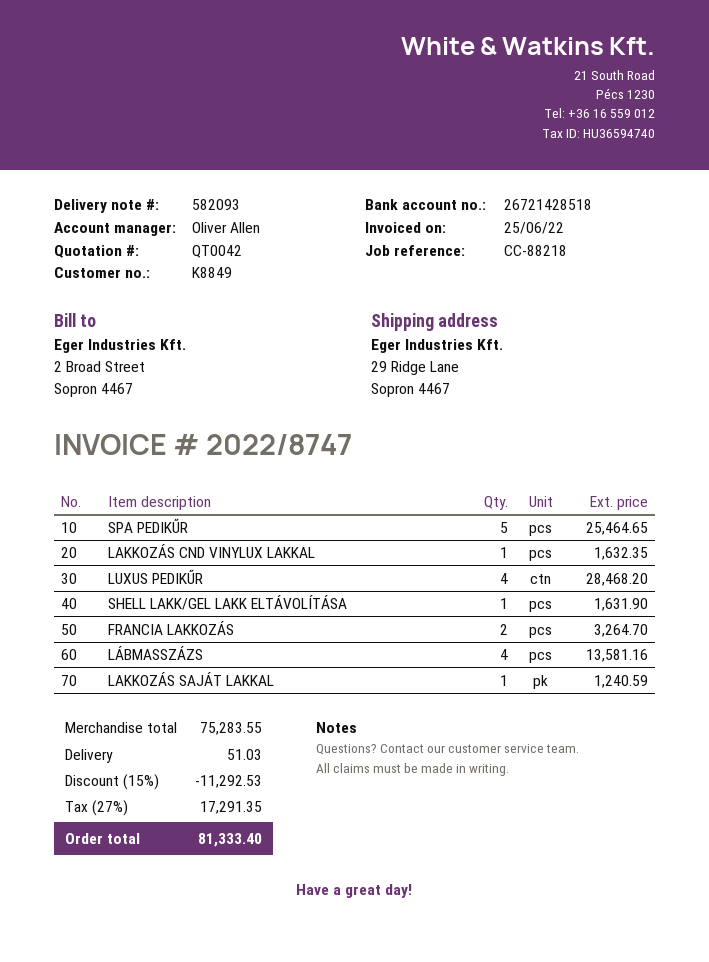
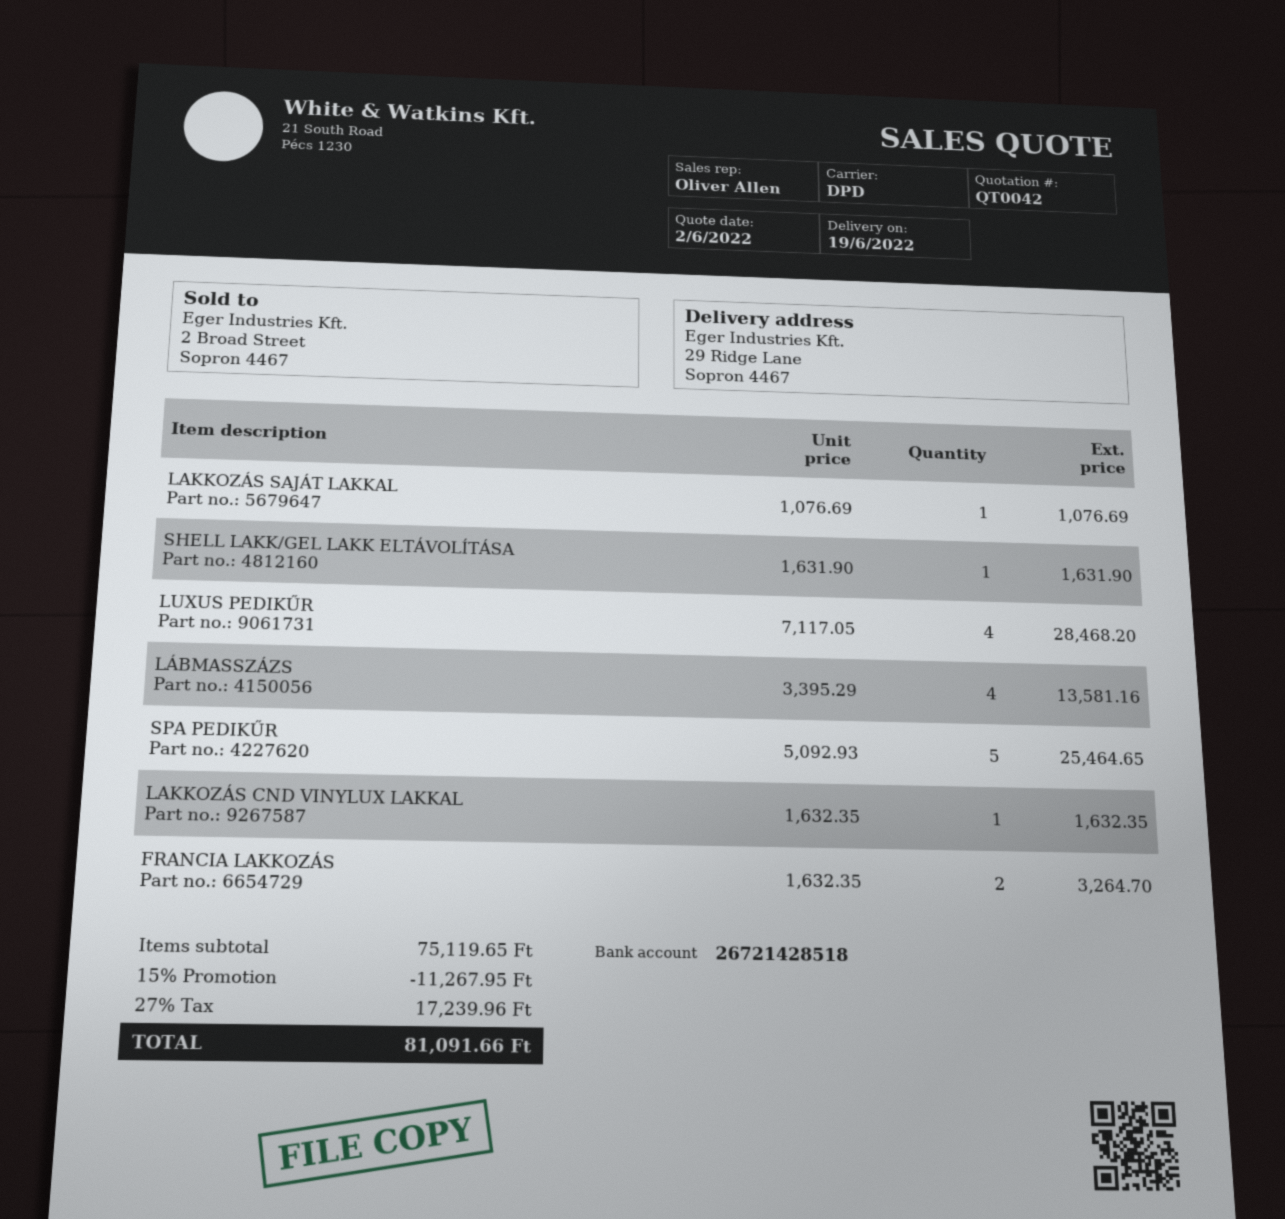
LAKKOZÁS SAJÁT LAKKAL: 1 for 1240.59 -> 1 for 1076.69
subtotal: 75283.55 -> 75119.65
discount: 15% = 11292.53 -> 15% = 11267.95
shipping: 51.03 -> none
tax: 27% = 17291.35 -> 27% = 17239.96
total: 81333.40 -> 81091.66

